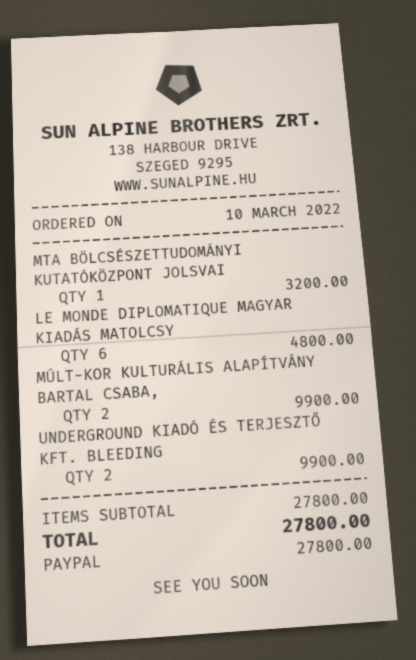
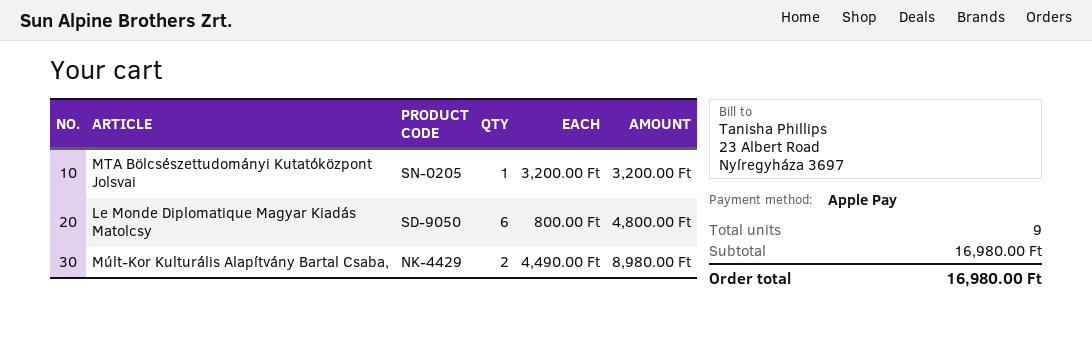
payment method: PayPal -> Apple Pay
MÚLT-KOR KULTURÁLIS ALAPÍTVÁNY BARTAL CSABA,: 2 for 9900.00 -> 2 for 8980.00
UNDERGROUND KIADÓ ÉS TERJESZTŐ KFT. BLEEDING: 2 for 9900.00 -> none
subtotal: 27800.00 -> 16980.00
total: 27800.00 -> 16980.00

